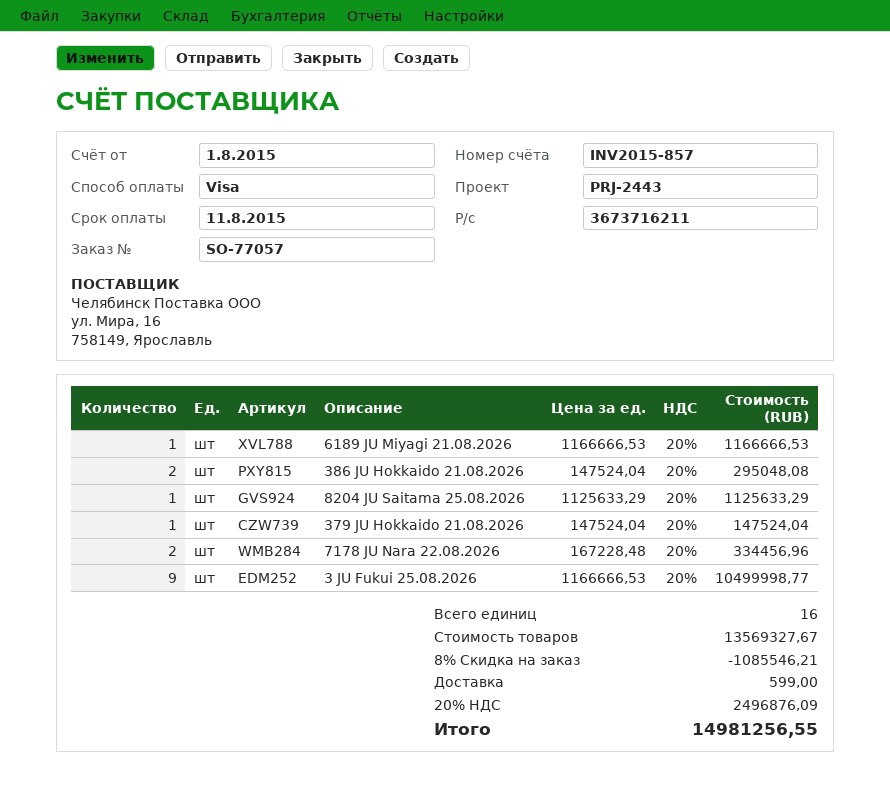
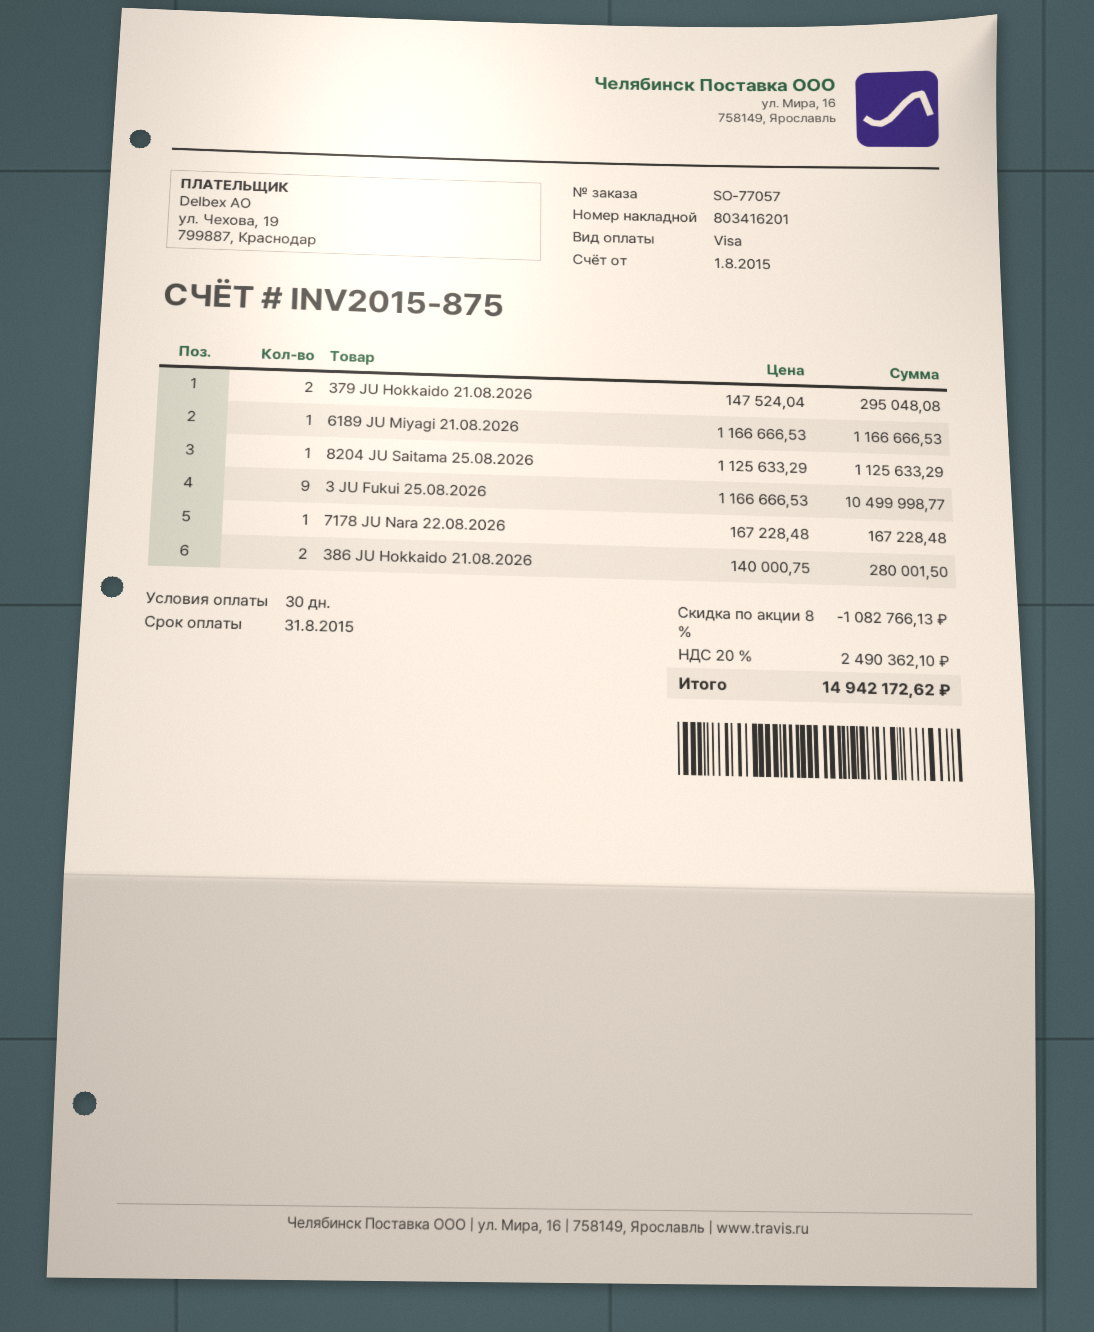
invoice number: INV2015-857 -> INV2015-875
due date: 2015-08-11 -> 2015-08-31
386 JU Hokkaido 21.08.2026: 2 x 147524.04 = 295048.08 -> 2 x 140000.75 = 280001.50
379 JU Hokkaido 21.08.2026: 1 x 147524.04 = 147524.04 -> 2 x 147524.04 = 295048.08
7178 JU Nara 22.08.2026: 2 x 167228.48 = 334456.96 -> 1 x 167228.48 = 167228.48
discount: 8% = 1085546.21 -> 8% = 1082766.13
shipping: 599.00 -> none
tax: 20% = 2496876.09 -> 20% = 2490362.10
total: 14981256.55 -> 14942172.62

